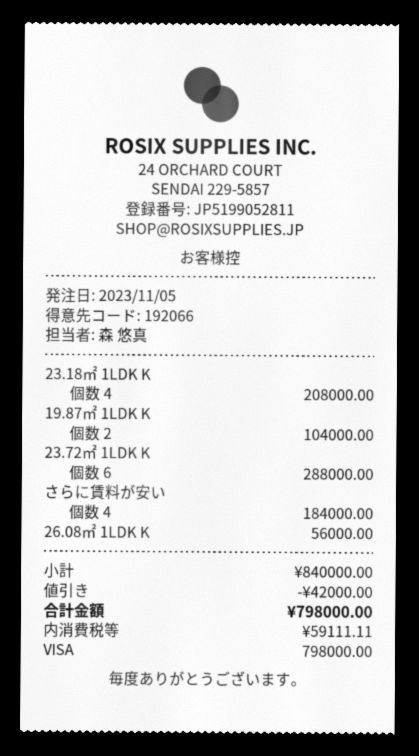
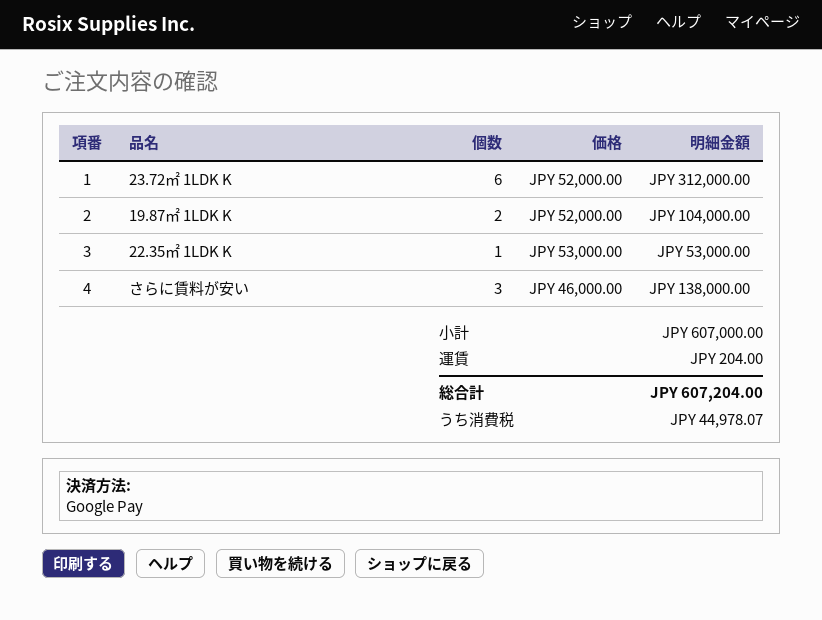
payment method: Visa -> Google Pay
23.18㎡ 1LDK K: 4 for 208000.00 -> none
23.72㎡ 1LDK K: 6 for 288000.00 -> 6 for 312000.00
さらに賃料が安い: 4 for 184000.00 -> 3 for 138000.00
26.08㎡ 1LDK K: 1 for 56000.00 -> none
22.35㎡ 1LDK K: none -> 1 for 53000.00
subtotal: 840000.00 -> 607000.00
discount: 42000.00 -> none
shipping: none -> 204.00
tax: 59111.11 -> 44978.07
total: 798000.00 -> 607204.00

